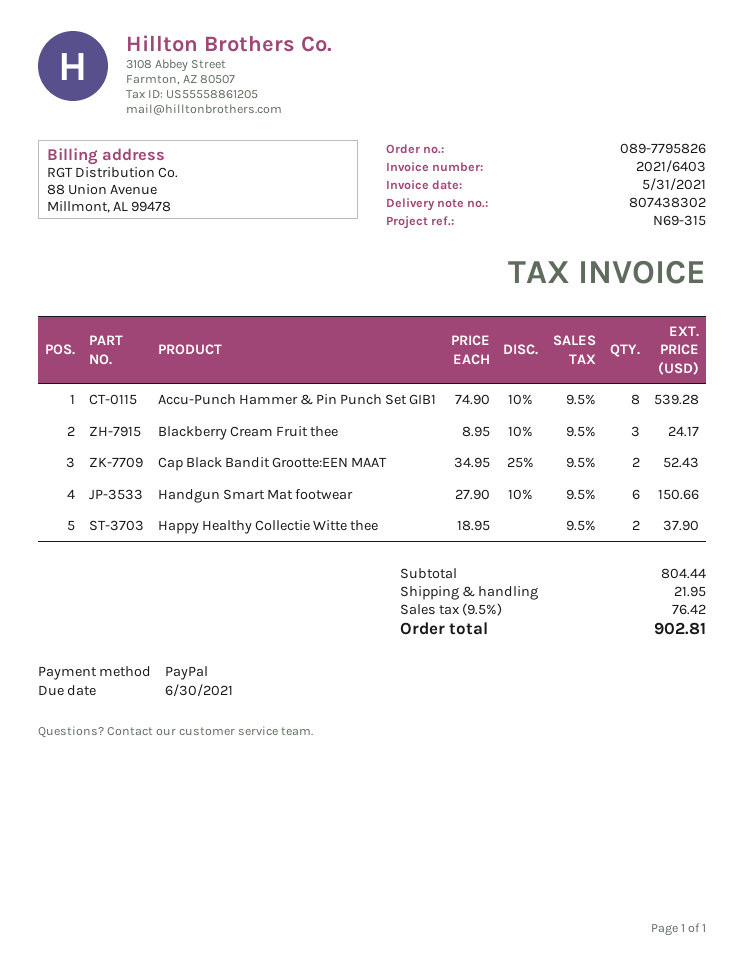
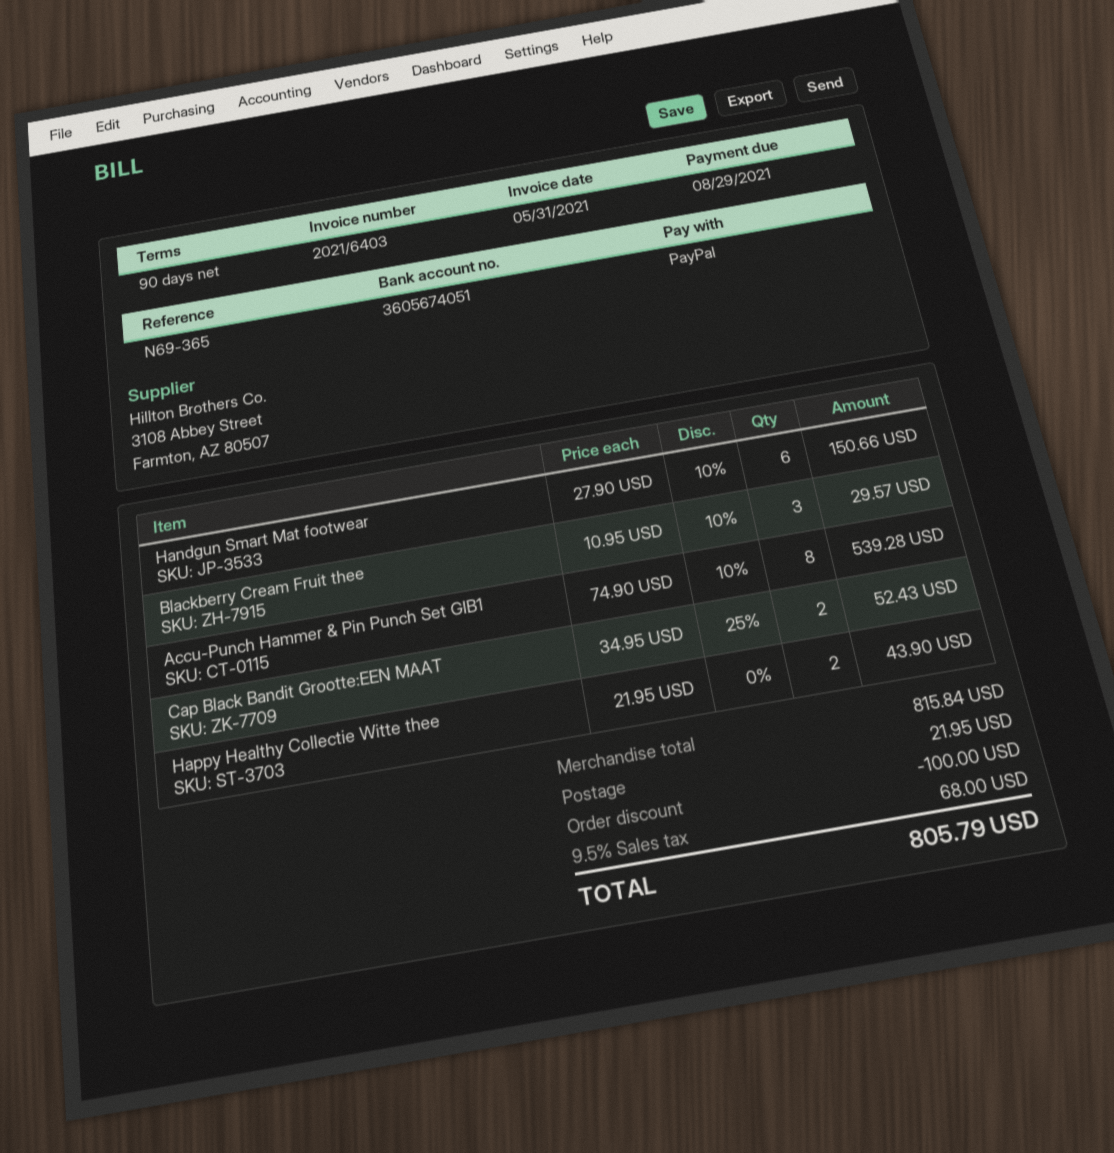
due date: 2021-06-30 -> 2021-08-29
reference: N69-315 -> N69-365
Blackberry Cream Fruit thee: 3 x 8.95 - 10% = 24.17 -> 3 x 10.95 - 10% = 29.57
Happy Healthy Collectie Witte thee: 2 x 18.95 = 37.90 -> 2 x 21.95 = 43.90
subtotal: 804.44 -> 815.84
discount: none -> 100.00
tax: 9.5% = 76.42 -> 9.5% = 68.00
total: 902.81 -> 805.79

